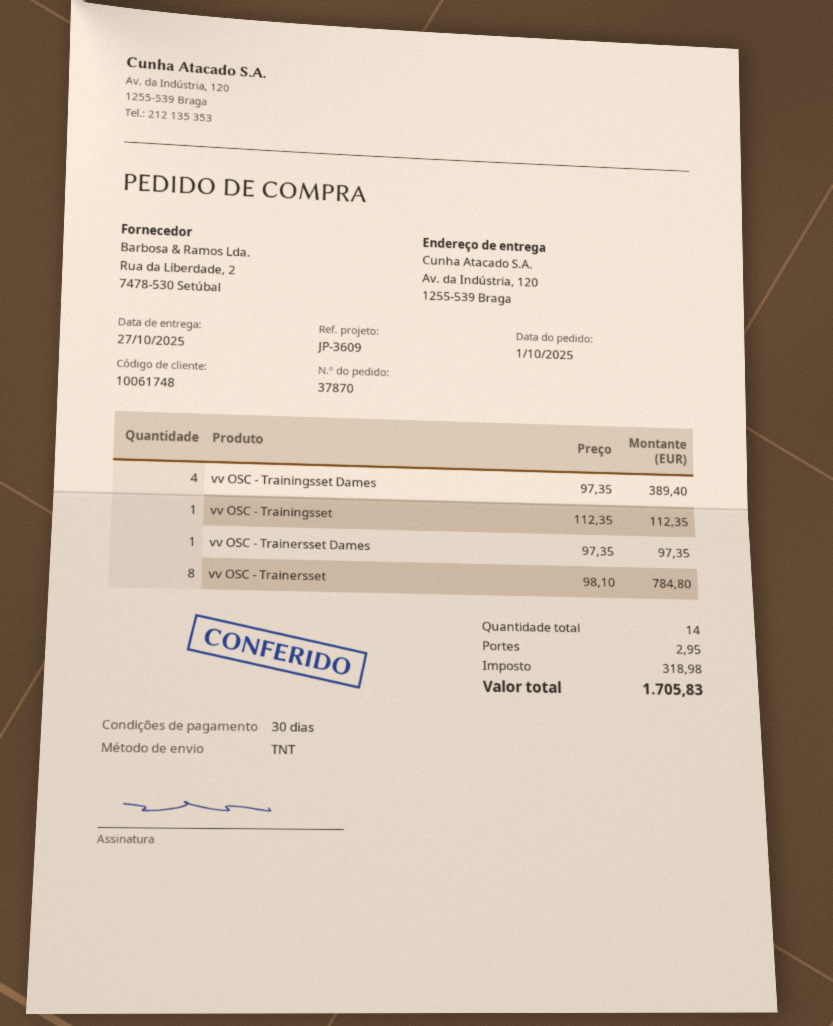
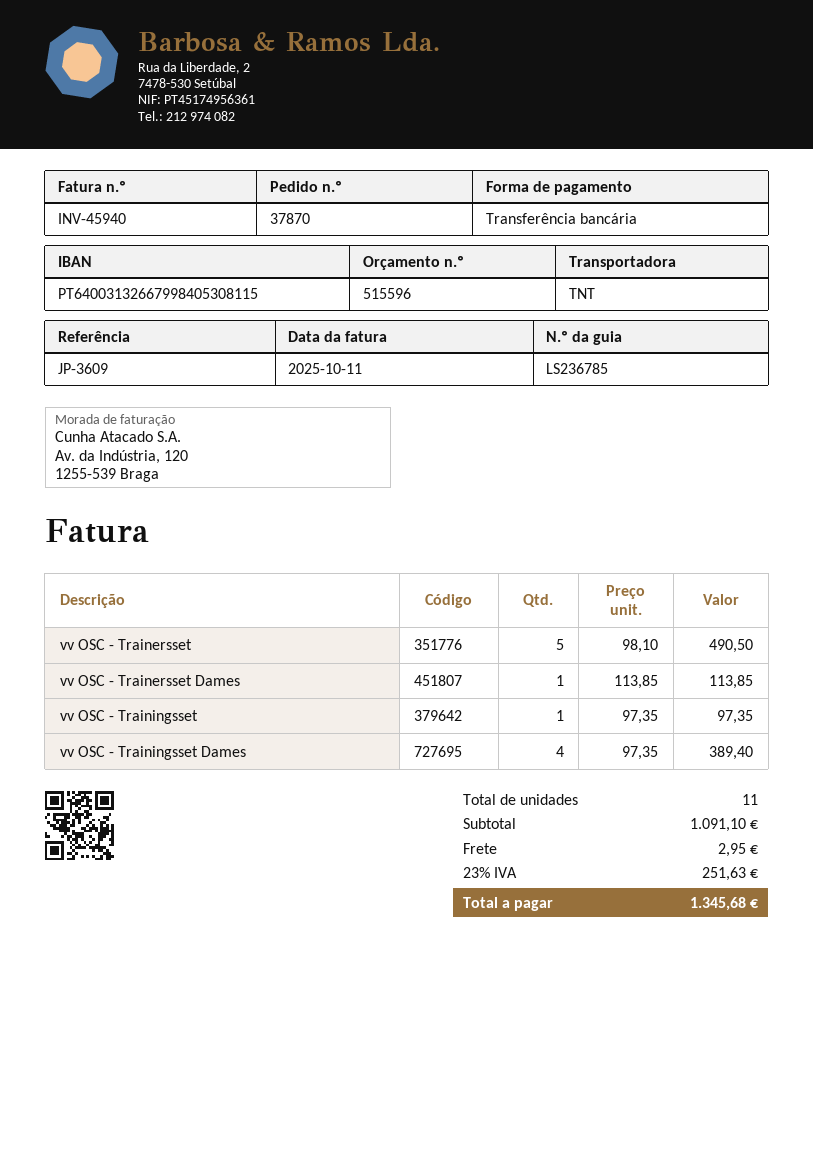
vv OSC - Trainingsset: 1 x 112.35 = 112.35 -> 1 x 97.35 = 97.35
vv OSC - Trainersset Dames: 1 x 97.35 = 97.35 -> 1 x 113.85 = 113.85
vv OSC - Trainersset: 8 x 98.10 = 784.80 -> 5 x 98.10 = 490.50
total quantity: 14 -> 11
tax: 318.98 -> 251.63
total: 1705.83 -> 1345.68

